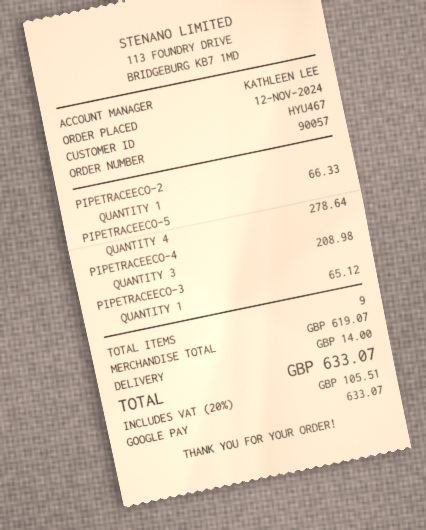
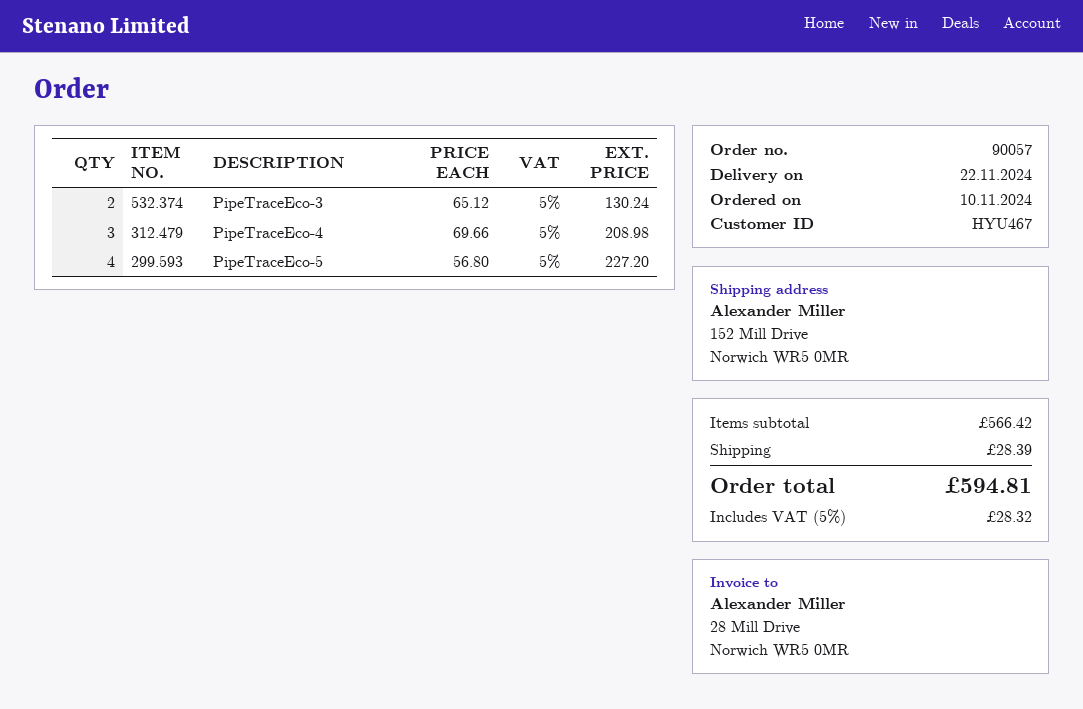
order date: 2024-11-12 -> 2024-11-10
PIPETRACEECO-2: 1 for 66.33 -> none
PIPETRACEECO-5: 4 for 278.64 -> 4 for 227.20
PIPETRACEECO-3: 1 for 65.12 -> 2 for 130.24
subtotal: 619.07 -> 566.42
shipping: 14.00 -> 28.39
tax: 20% = 105.51 -> 5% = 28.32
total: 633.07 -> 594.81

